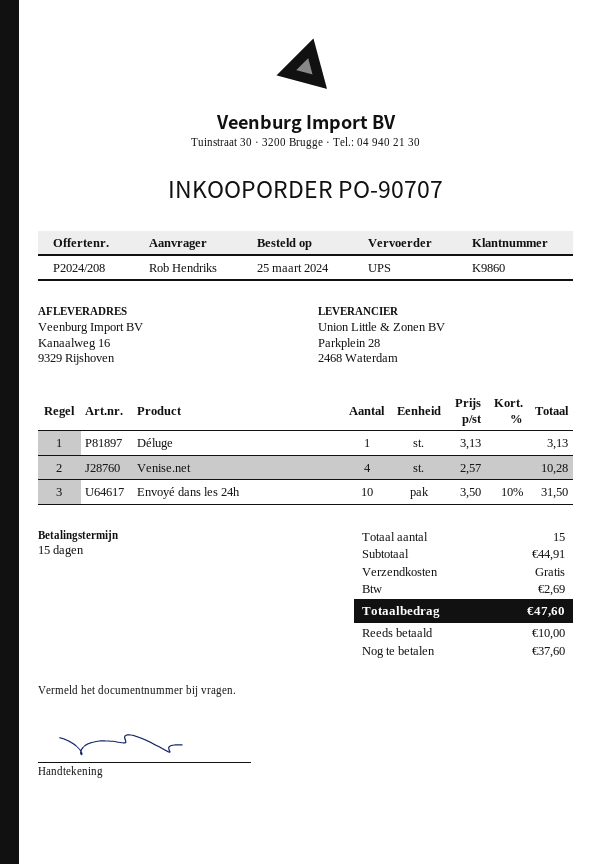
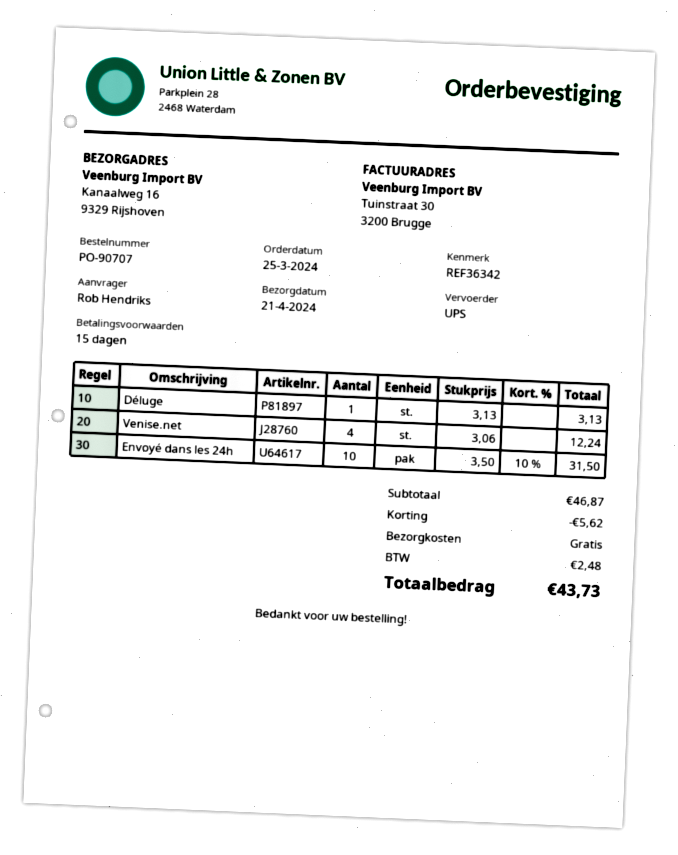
Venise.net: 4 x 2.57 = 10.28 -> 4 x 3.06 = 12.24
subtotal: 44.91 -> 46.87
discount: none -> 5.62
tax: 2.69 -> 2.48
total: 47.60 -> 43.73

